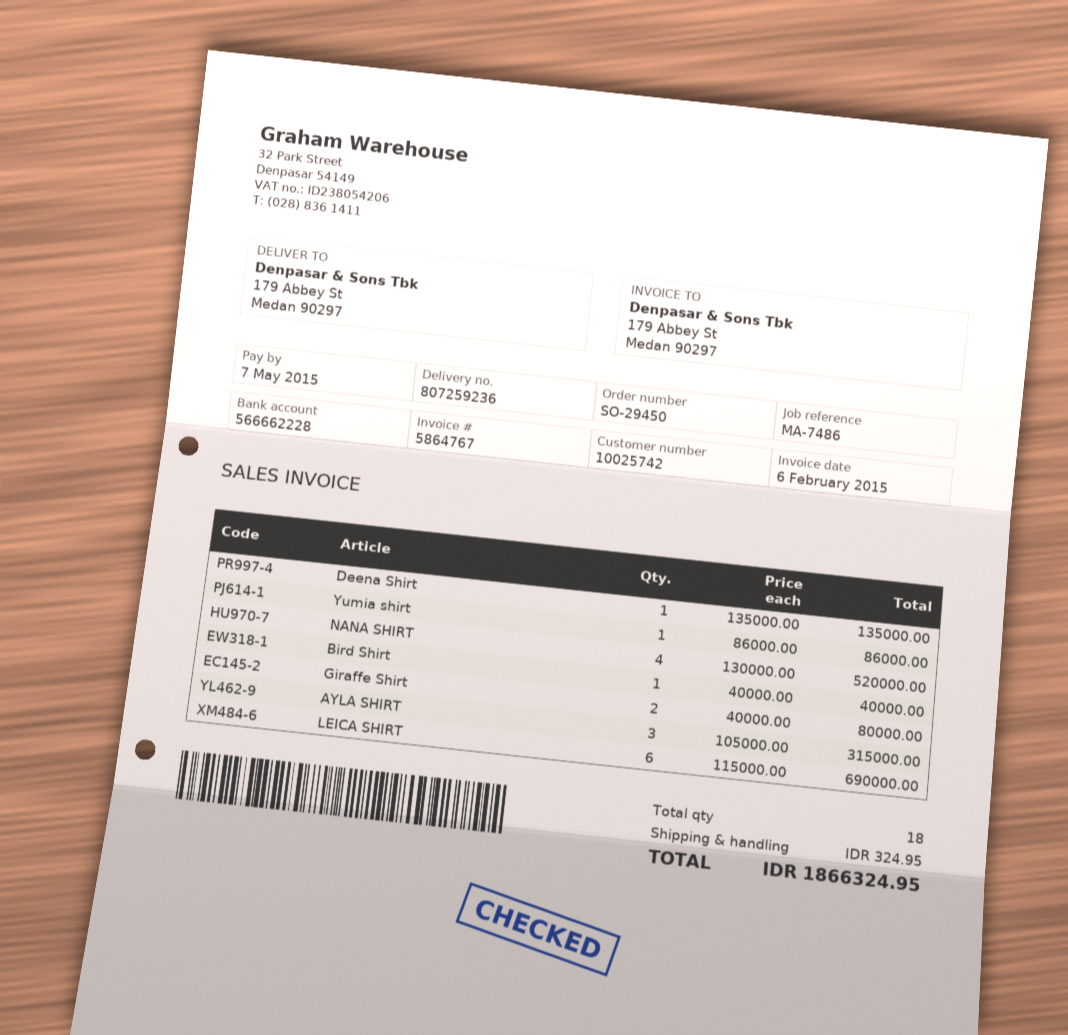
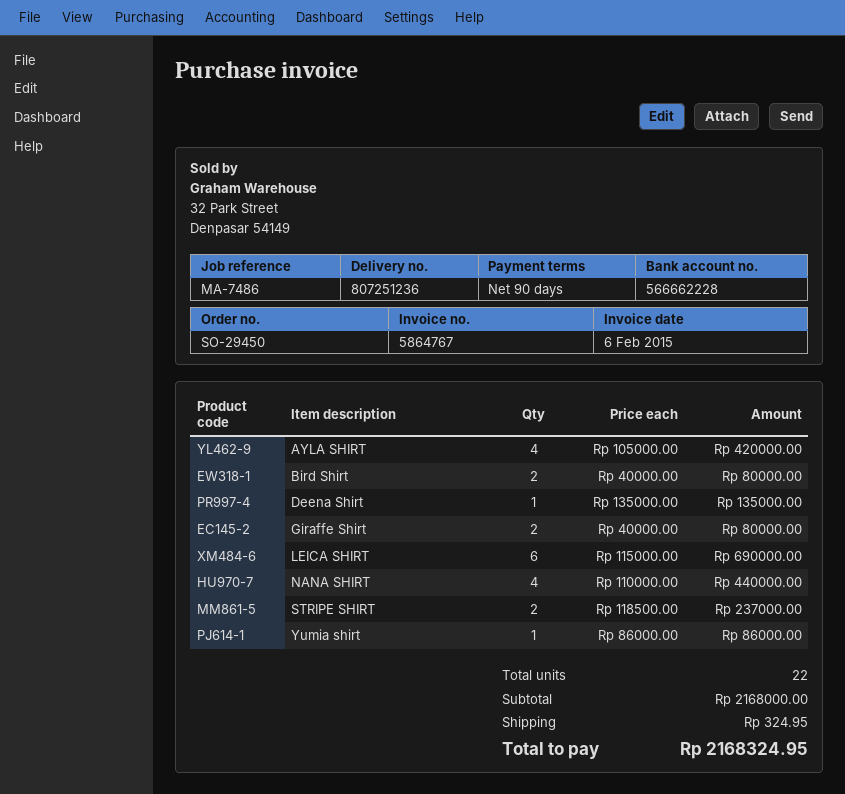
delivery note number: 807259236 -> 807251236
NANA SHIRT: 4 x 130000.00 = 520000.00 -> 4 x 110000.00 = 440000.00
Bird Shirt: 1 x 40000.00 = 40000.00 -> 2 x 40000.00 = 80000.00
AYLA SHIRT: 3 x 105000.00 = 315000.00 -> 4 x 105000.00 = 420000.00
STRIPE SHIRT: none -> 2 x 118500.00 = 237000.00
total quantity: 18 -> 22
total: 1866324.95 -> 2168324.95

